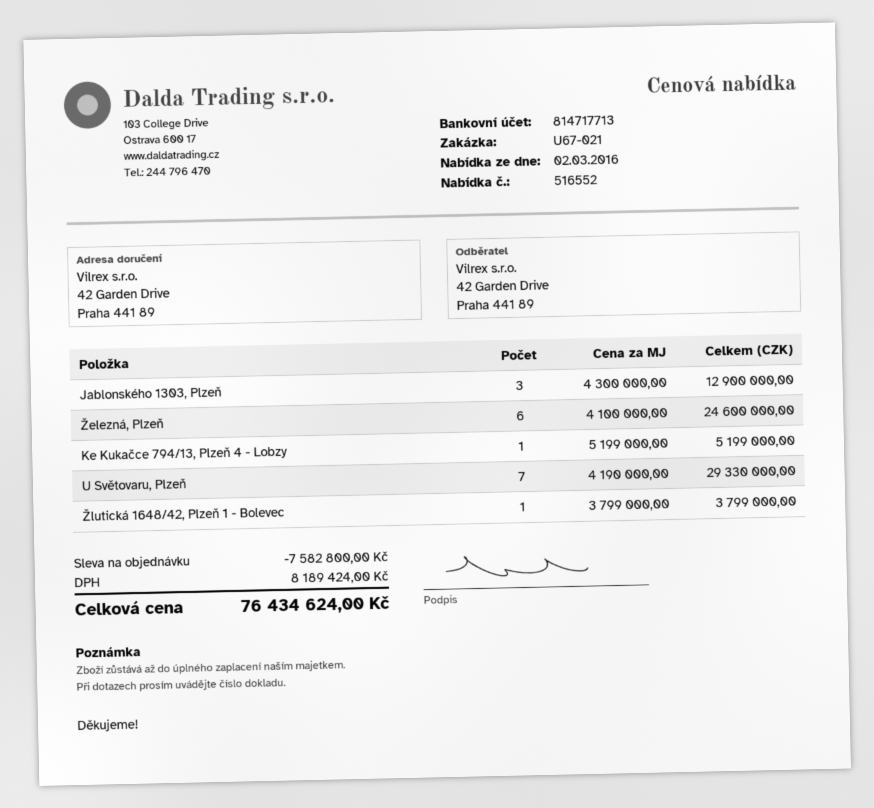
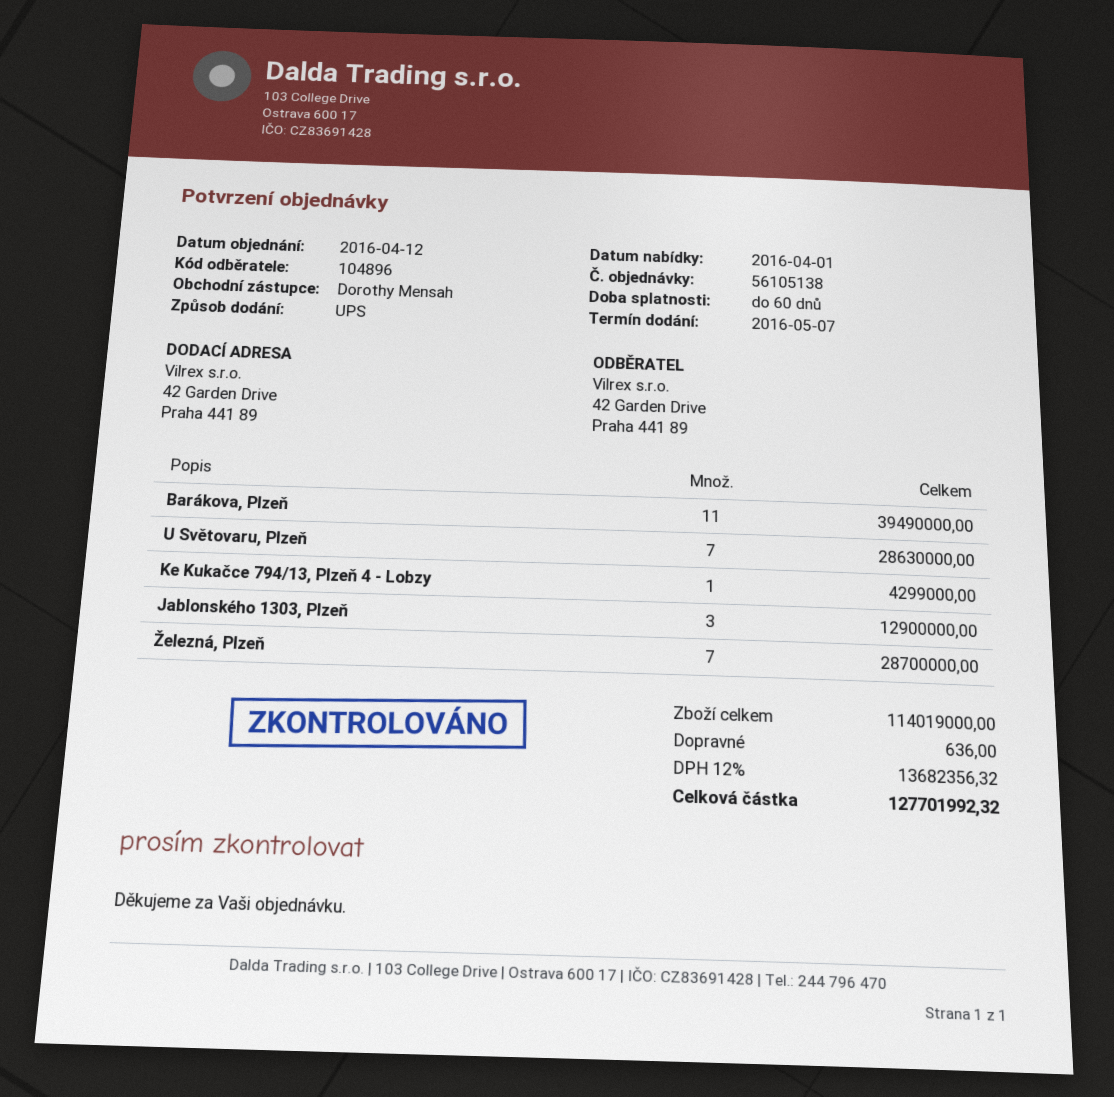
quote date: 2016-03-02 -> 2016-04-01
Železná, Plzeň: 6 for 24600000.00 -> 7 for 28700000.00
Ke Kukačce 794/13, Plzeň 4 - Lobzy: 1 for 5199000.00 -> 1 for 4299000.00
U Světovaru, Plzeň: 7 for 29330000.00 -> 7 for 28630000.00
Žlutická 1648/42, Plzeň 1 - Bolevec: 1 for 3799000.00 -> none
Barákova, Plzeň: none -> 11 for 39490000.00
discount: 7582800.00 -> none
shipping: none -> 636.00
tax: 8189424.00 -> 13682356.32
total: 76434624.00 -> 127701992.32

